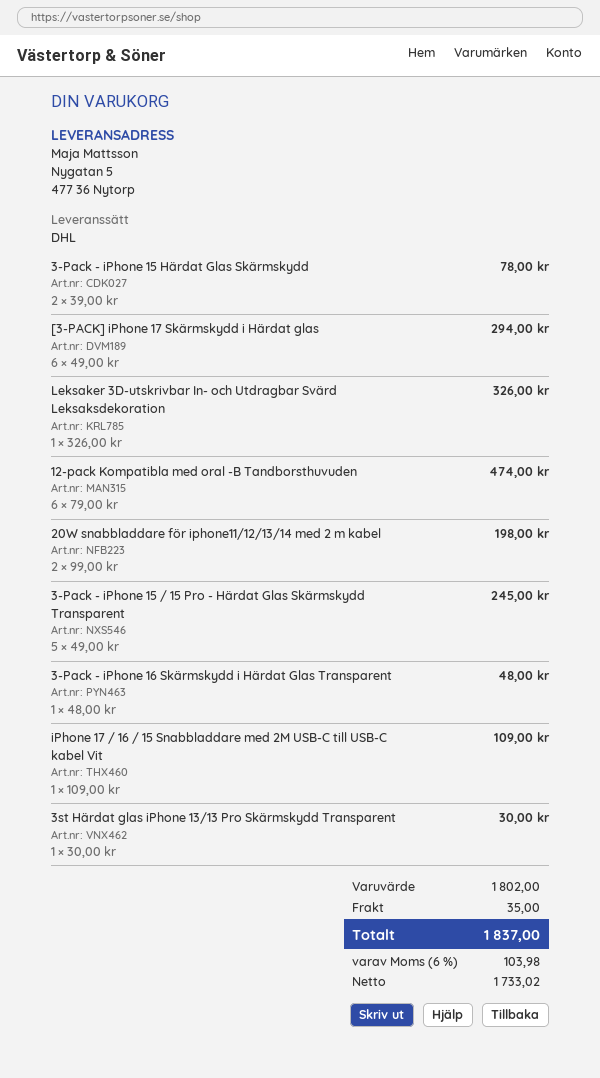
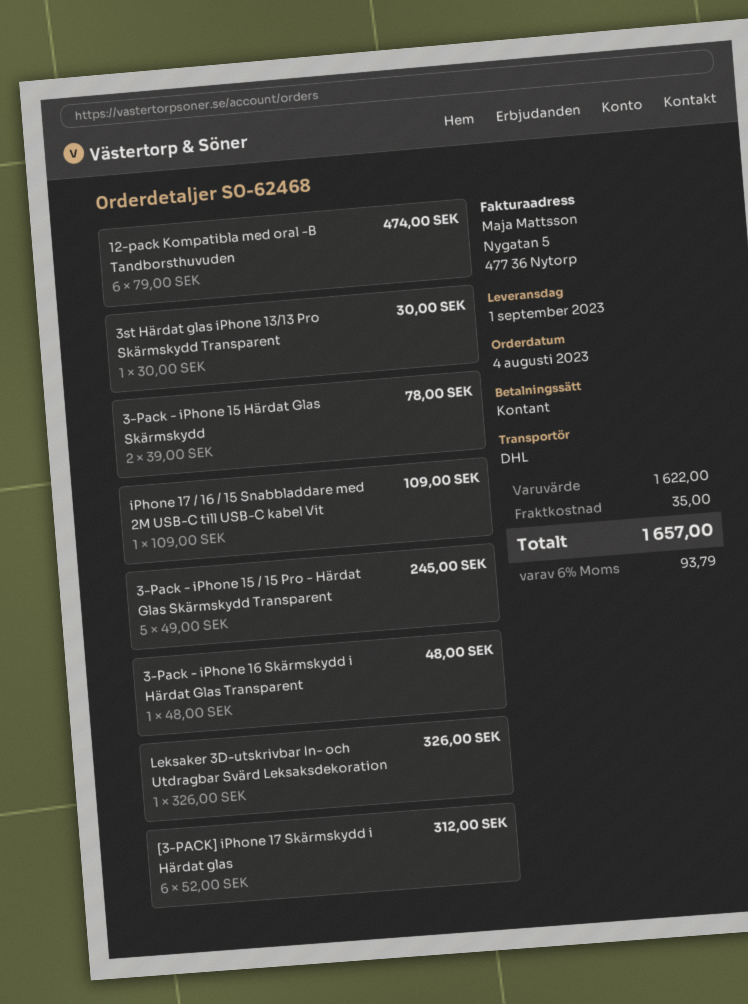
[3-PACK] iPhone 17 Skärmskydd i Härdat glas: 6 x 49.00 = 294.00 -> 6 x 52.00 = 312.00
20W snabbladdare för iphone11/12/13/14 med 2 m kabel: 2 x 99.00 = 198.00 -> none
subtotal: 1802.00 -> 1622.00
tax: 6% = 103.98 -> 6% = 93.79
total: 1837.00 -> 1657.00

